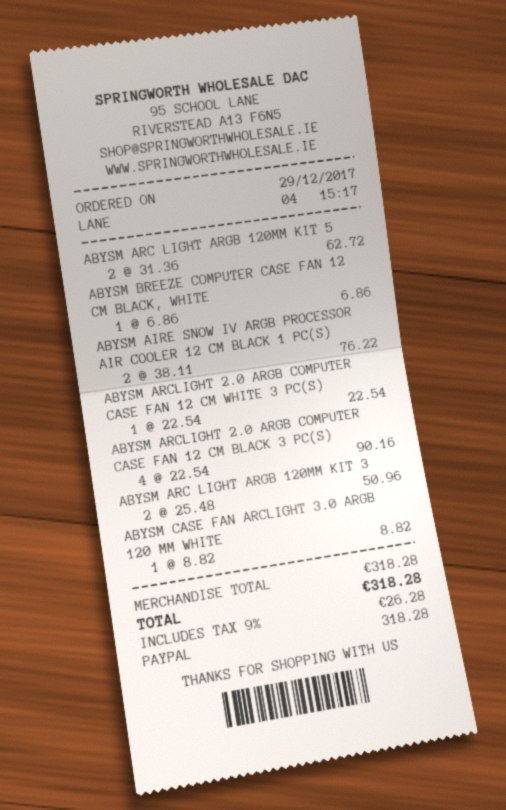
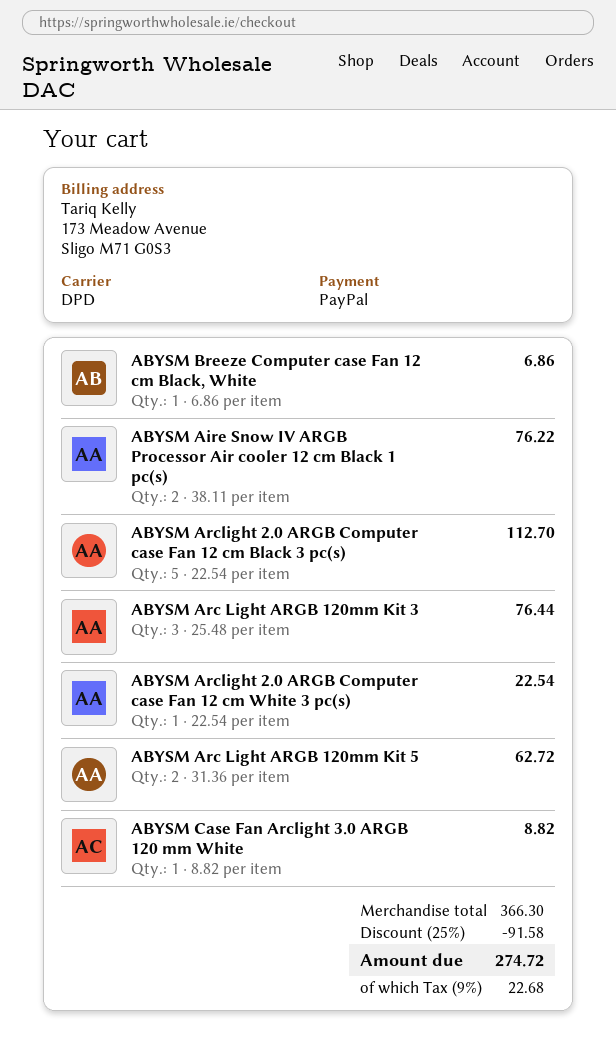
ABYSM ARCLIGHT 2.0 ARGB COMPUTER CASE FAN 12 CM BLACK 3 PC(S): 4 x 22.54 = 90.16 -> 5 x 22.54 = 112.70
ABYSM ARC LIGHT ARGB 120MM KIT 3: 2 x 25.48 = 50.96 -> 3 x 25.48 = 76.44
subtotal: 318.28 -> 366.30
discount: none -> 25% = 91.58
tax: 9% = 26.28 -> 9% = 22.68
total: 318.28 -> 274.72

